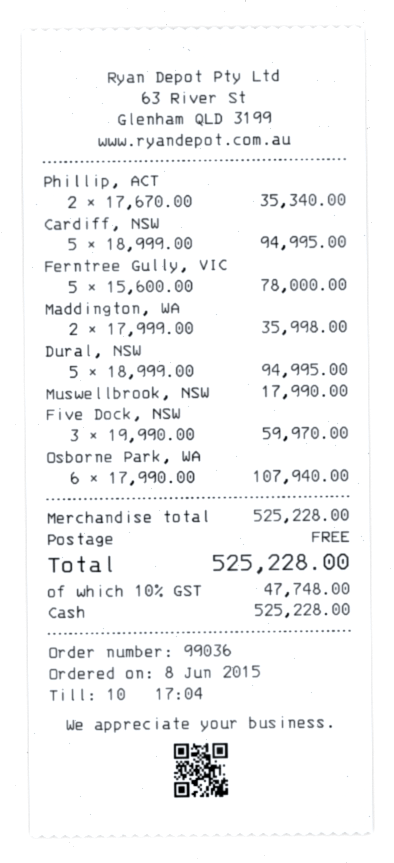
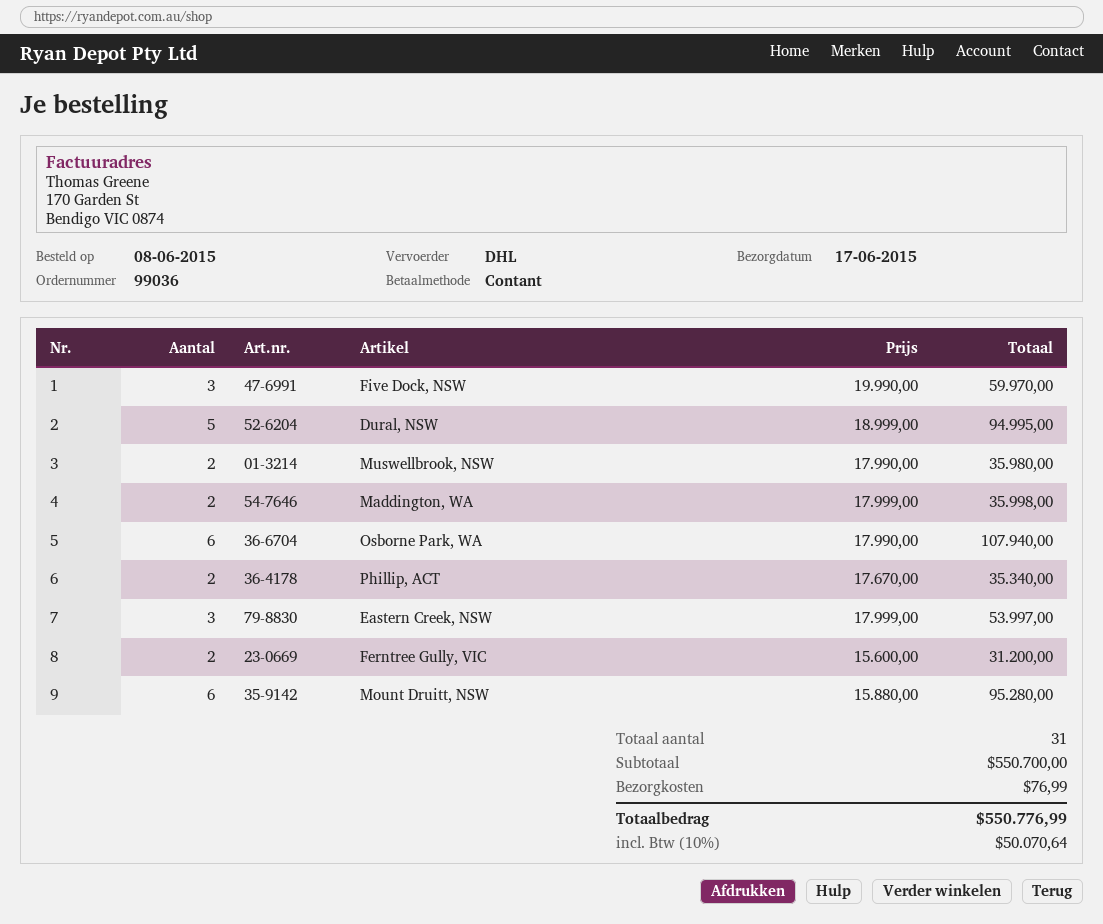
Cardiff, NSW: 5 x 18999.00 = 94995.00 -> none
Ferntree Gully, VIC: 5 x 15600.00 = 78000.00 -> 2 x 15600.00 = 31200.00
Muswellbrook, NSW: 1 x 17990.00 = 17990.00 -> 2 x 17990.00 = 35980.00
Eastern Creek, NSW: none -> 3 x 17999.00 = 53997.00
Mount Druitt, NSW: none -> 6 x 15880.00 = 95280.00
subtotal: 525228.00 -> 550700.00
shipping: 0.00 -> 76.99
tax: 10% = 47748.00 -> 10% = 50070.64
total: 525228.00 -> 550776.99

